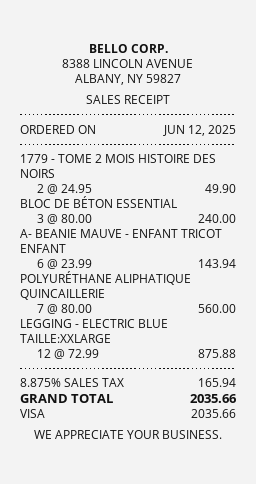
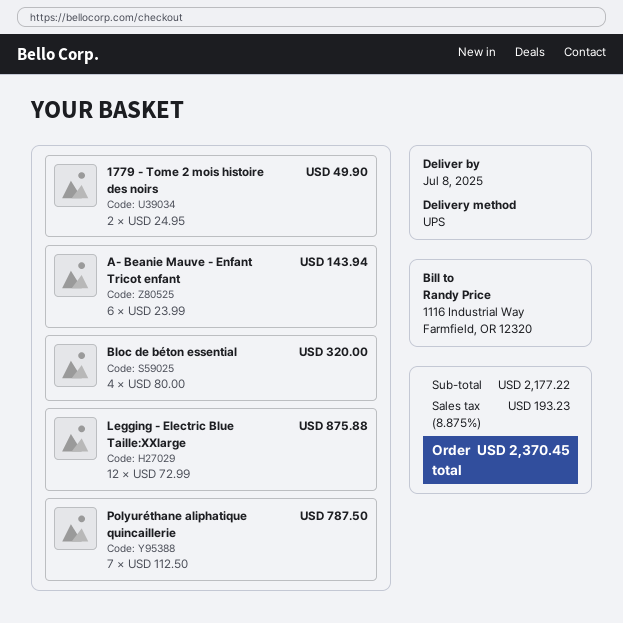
BLOC DE BÉTON ESSENTIAL: 3 x 80.00 = 240.00 -> 4 x 80.00 = 320.00
POLYURÉTHANE ALIPHATIQUE QUINCAILLERIE: 7 x 80.00 = 560.00 -> 7 x 112.50 = 787.50
tax: 8.875% = 165.94 -> 8.875% = 193.23
total: 2035.66 -> 2370.45

